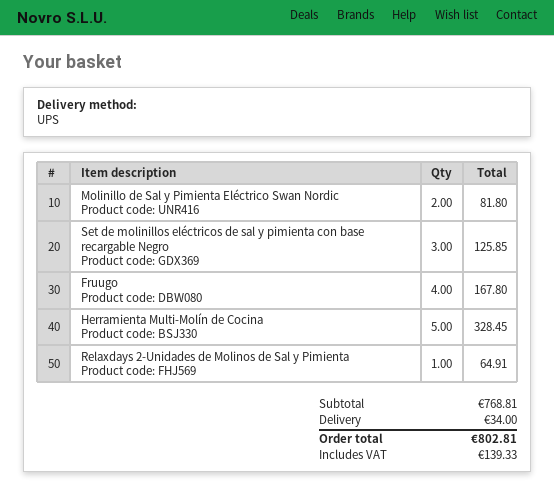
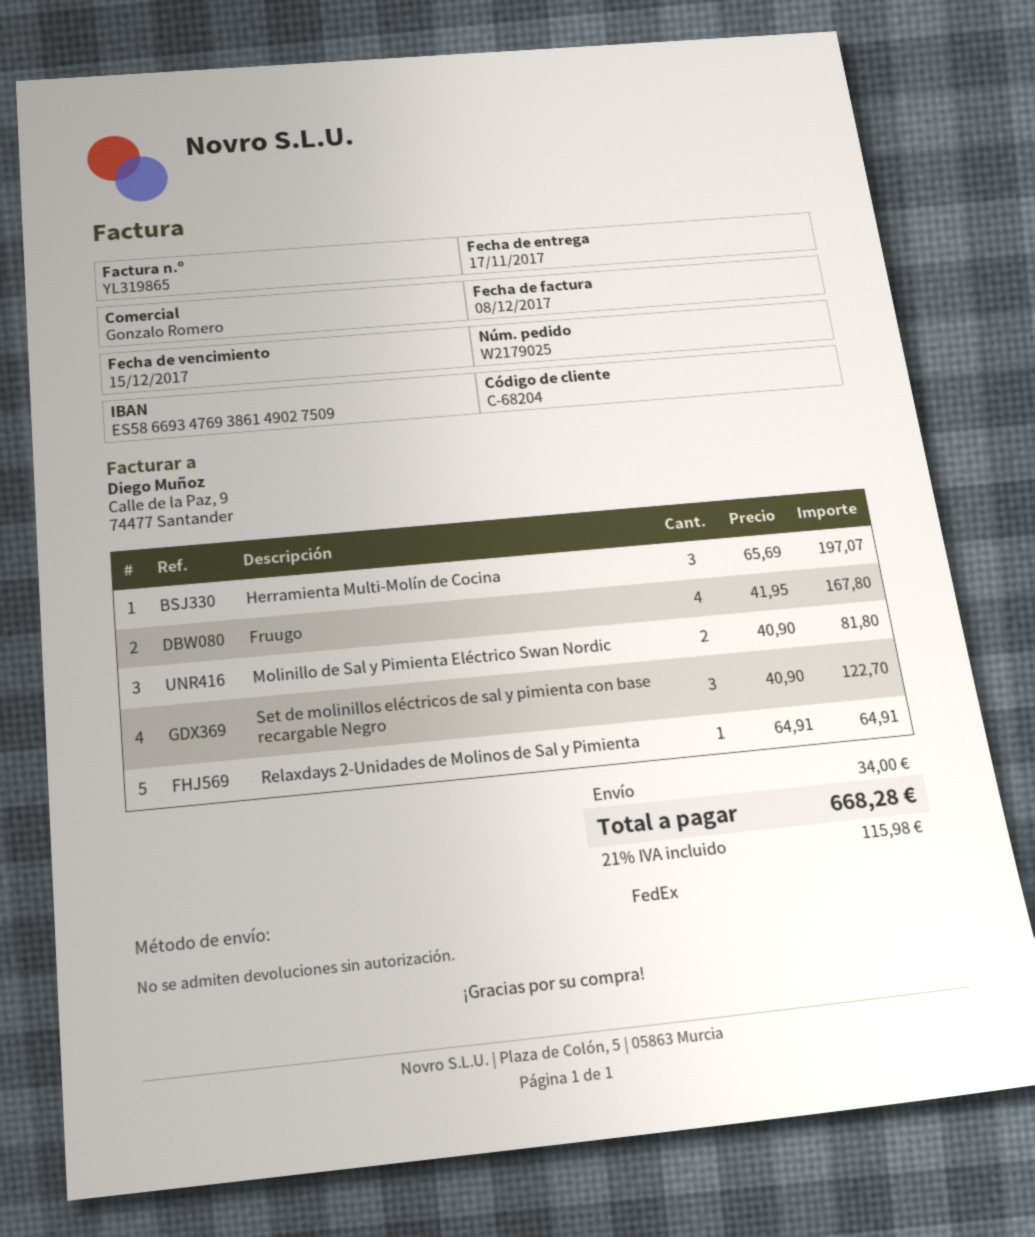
shipping method: UPS -> FedEx
Set de molinillos eléctricos de sal y pimienta con base recargable Negro: 3 for 125.85 -> 3 for 122.70
Herramienta Multi‑Molín de Cocina: 5 for 328.45 -> 3 for 197.07
tax: 139.33 -> 115.98
total: 802.81 -> 668.28

